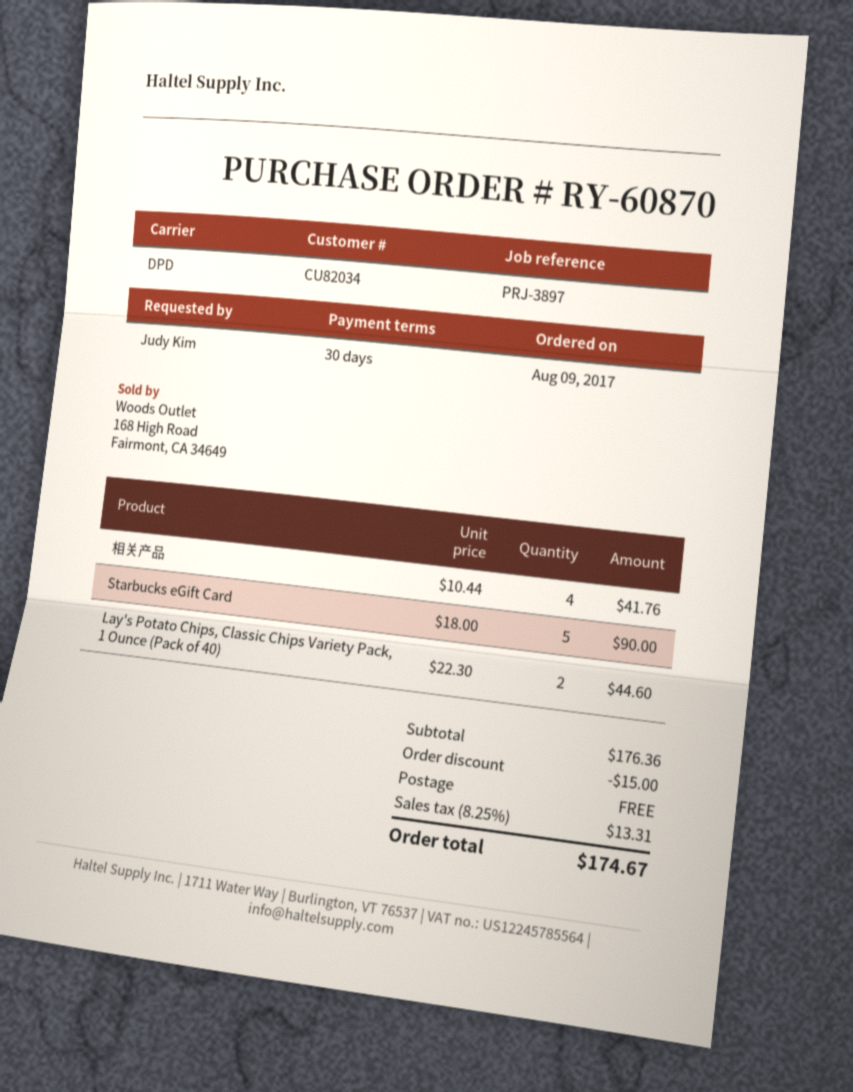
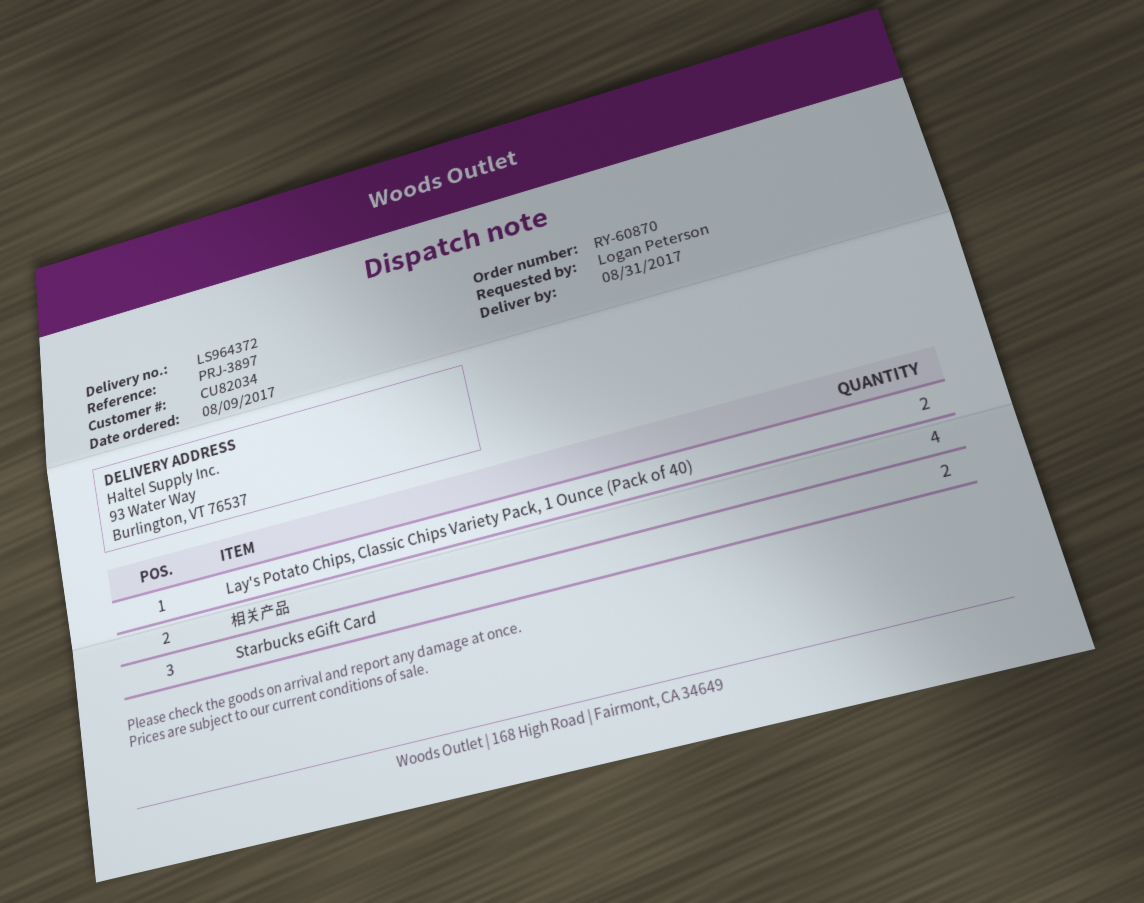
ordered by: Judy Kim -> Logan Peterson
Starbucks eGift Card: 5 -> 2

